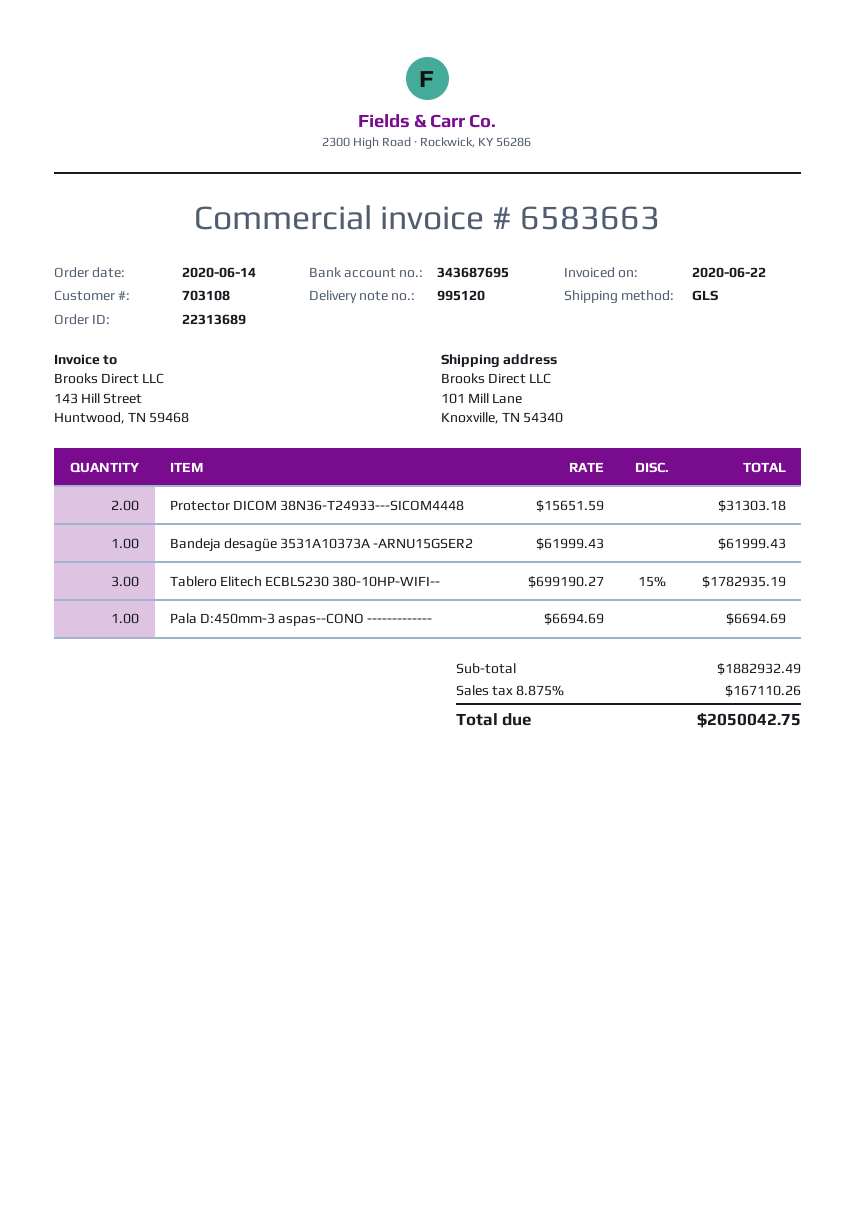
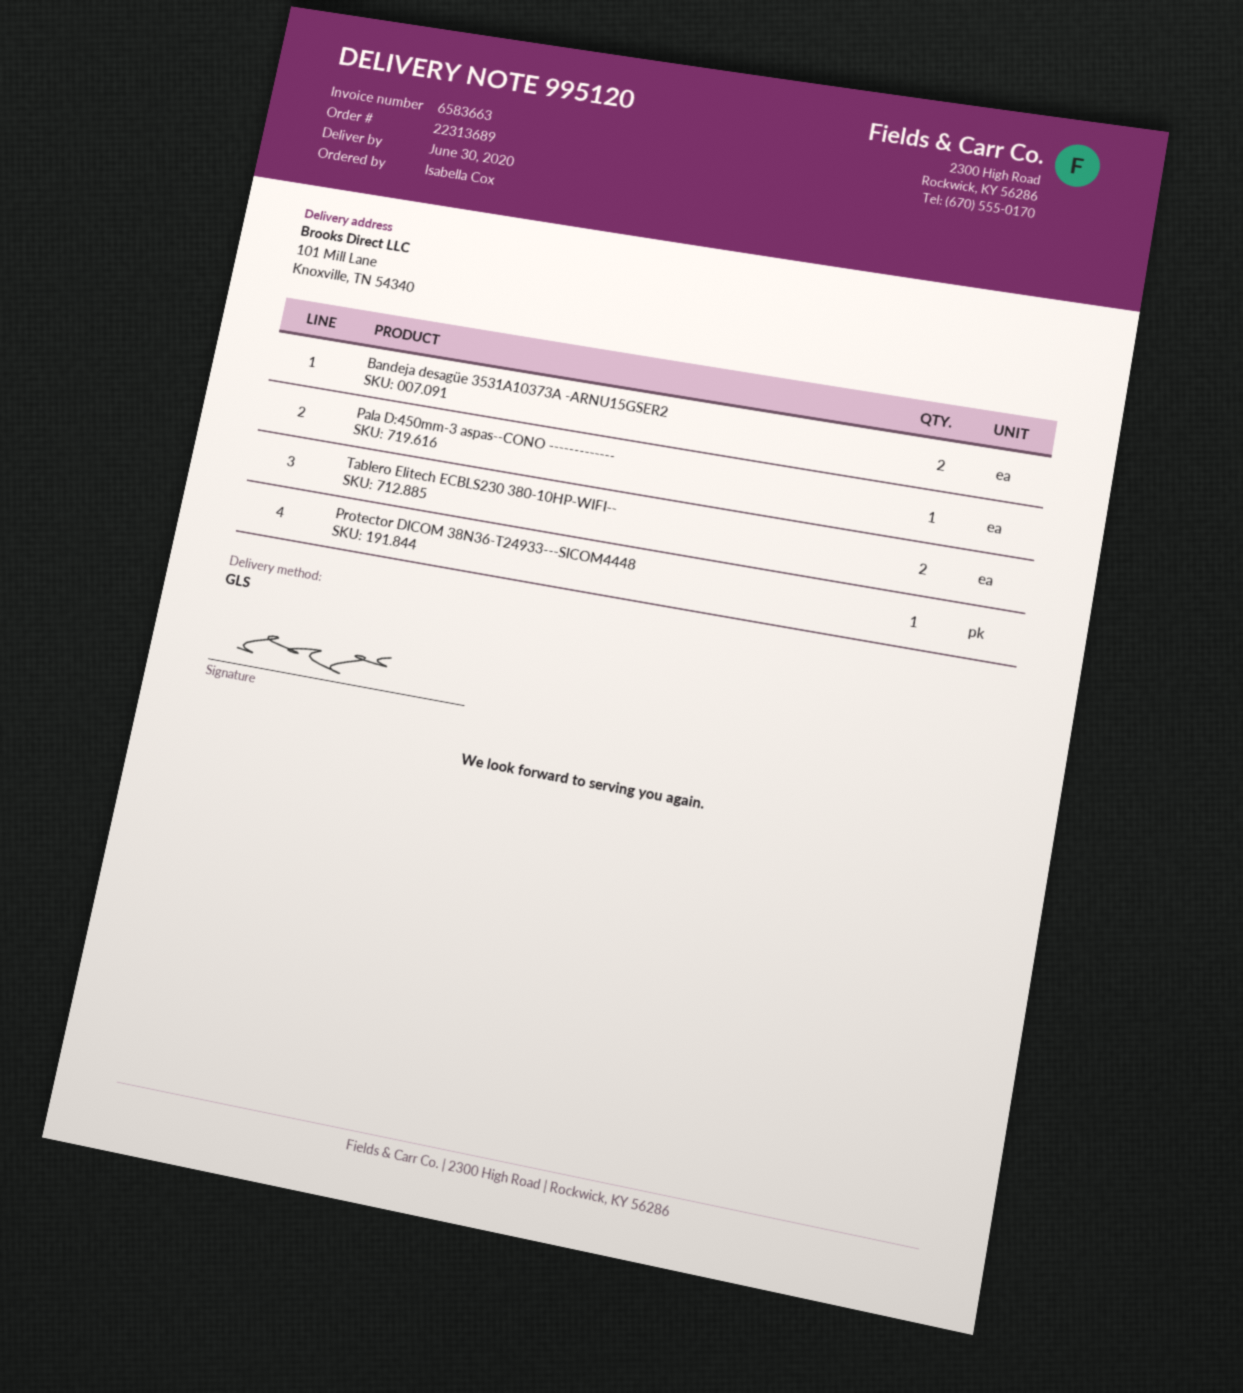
Protector DICOM 38N36-T24933---SICOM4448: 2 -> 1
Bandeja desagüe 3531A10373A -ARNU15GSER2: 1 -> 2
Tablero Elitech ECBLS230 380-10HP-WIFI--: 3 -> 2

